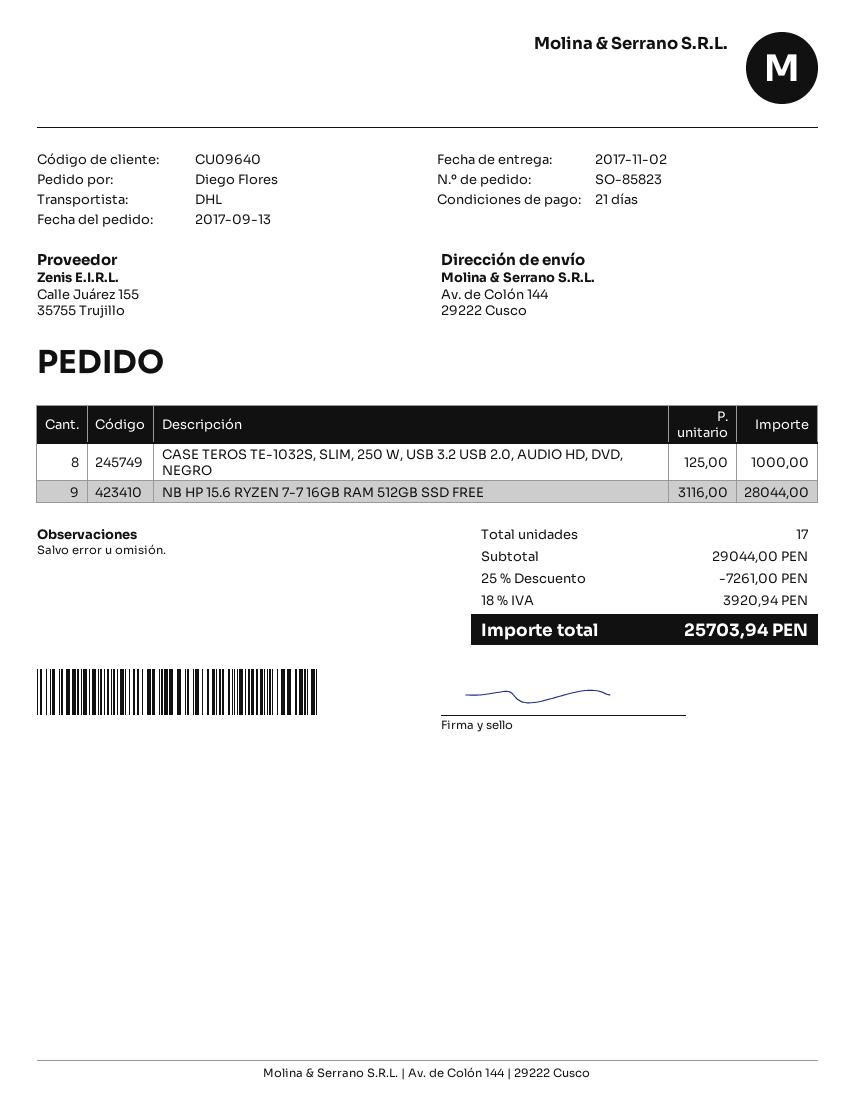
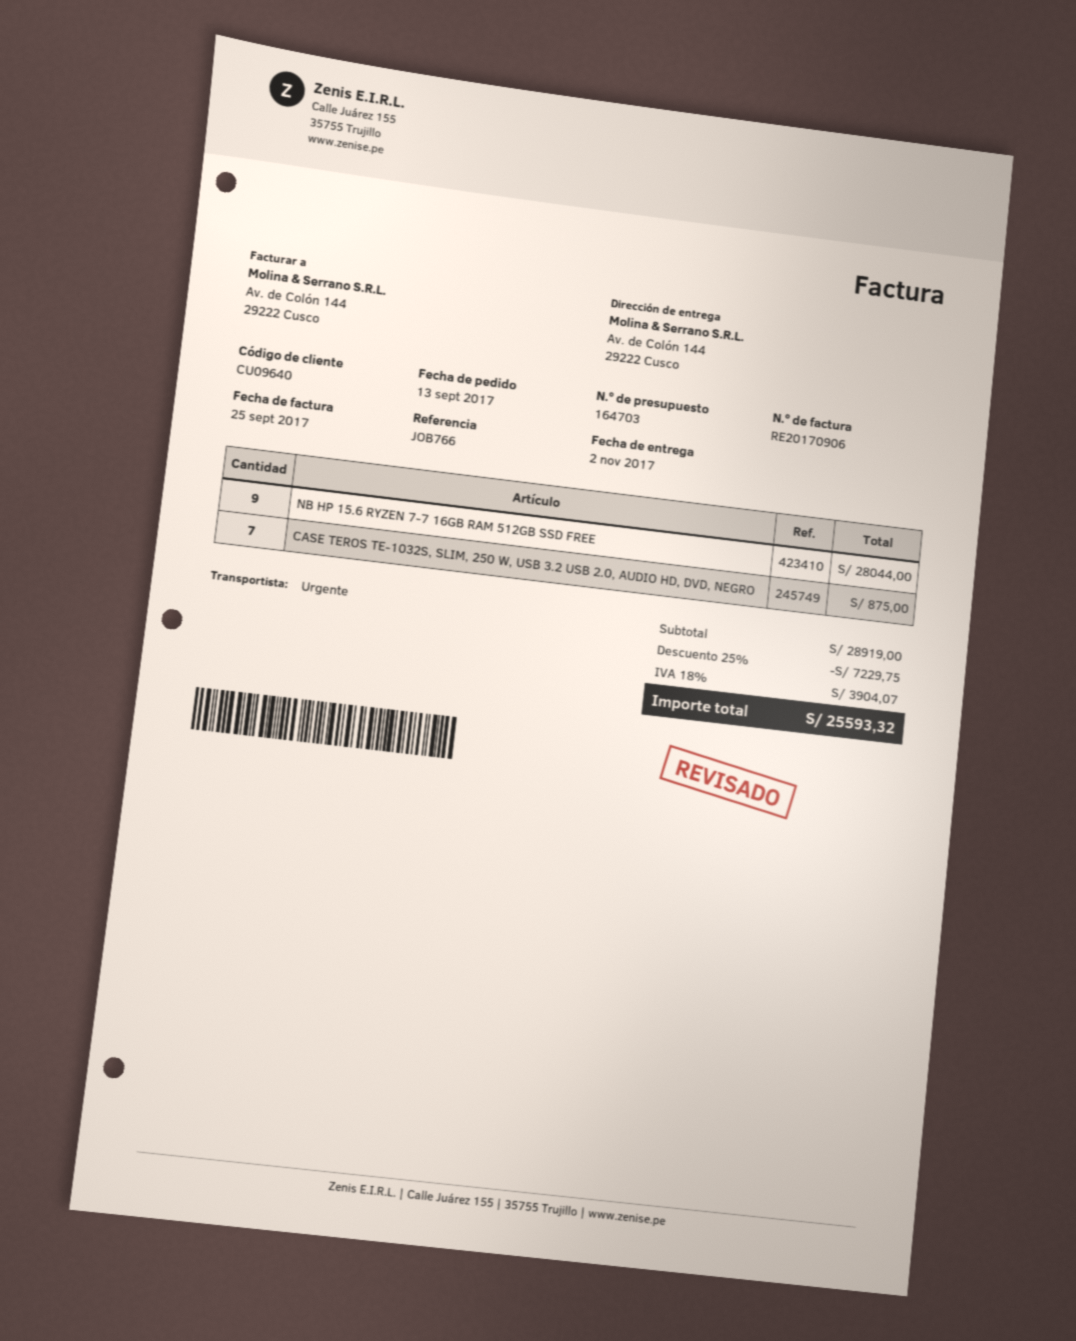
shipping method: DHL -> express
CASE TEROS TE-1032S, SLIM, 250 W, USB 3.2 USB 2.0, AUDIO HD, DVD, NEGRO: 8 for 1000.00 -> 7 for 875.00
subtotal: 29044.00 -> 28919.00
discount: 25% = 7261.00 -> 25% = 7229.75
tax: 18% = 3920.94 -> 18% = 3904.07
total: 25703.94 -> 25593.32

